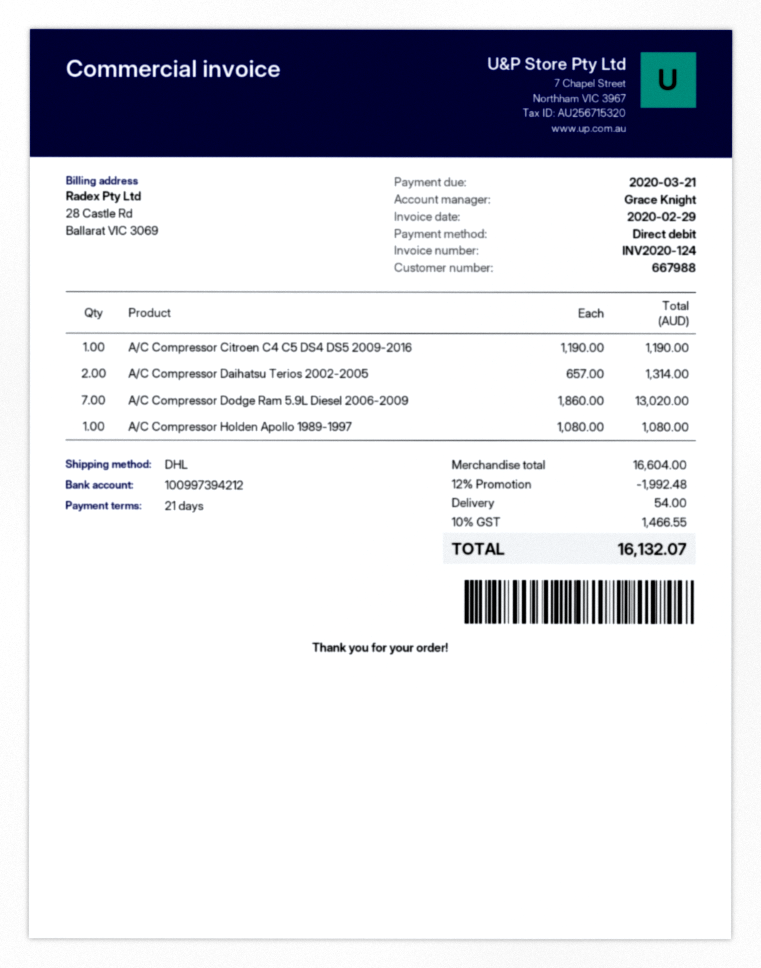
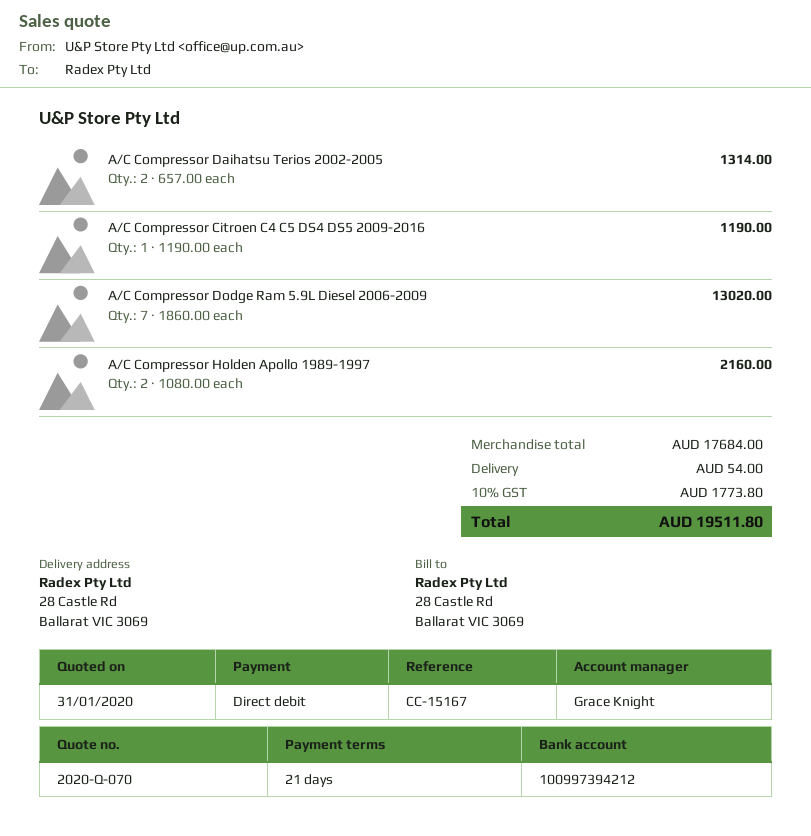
A/C Compressor Holden Apollo 1989-1997: 1 x 1080.00 = 1080.00 -> 2 x 1080.00 = 2160.00
subtotal: 16604.00 -> 17684.00
discount: 12% = 1992.48 -> none
tax: 10% = 1466.55 -> 10% = 1773.80
total: 16132.07 -> 19511.80

